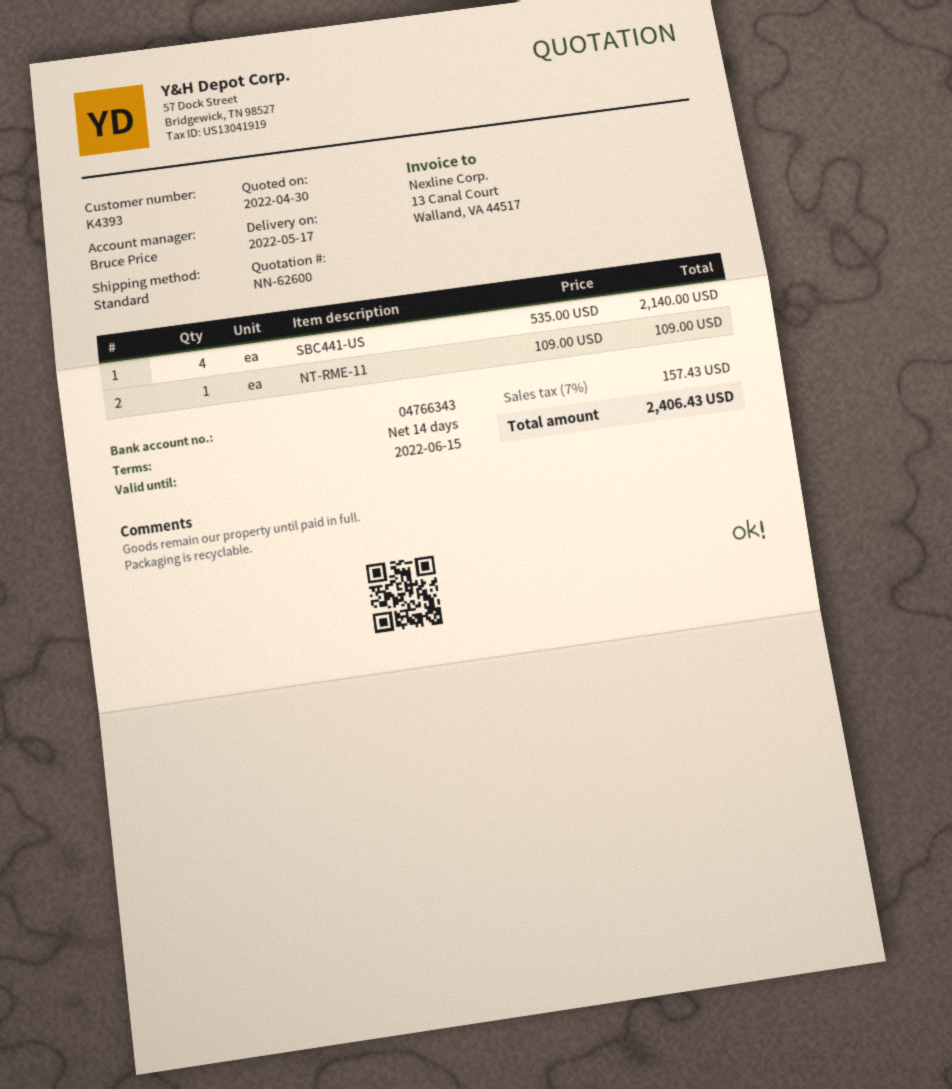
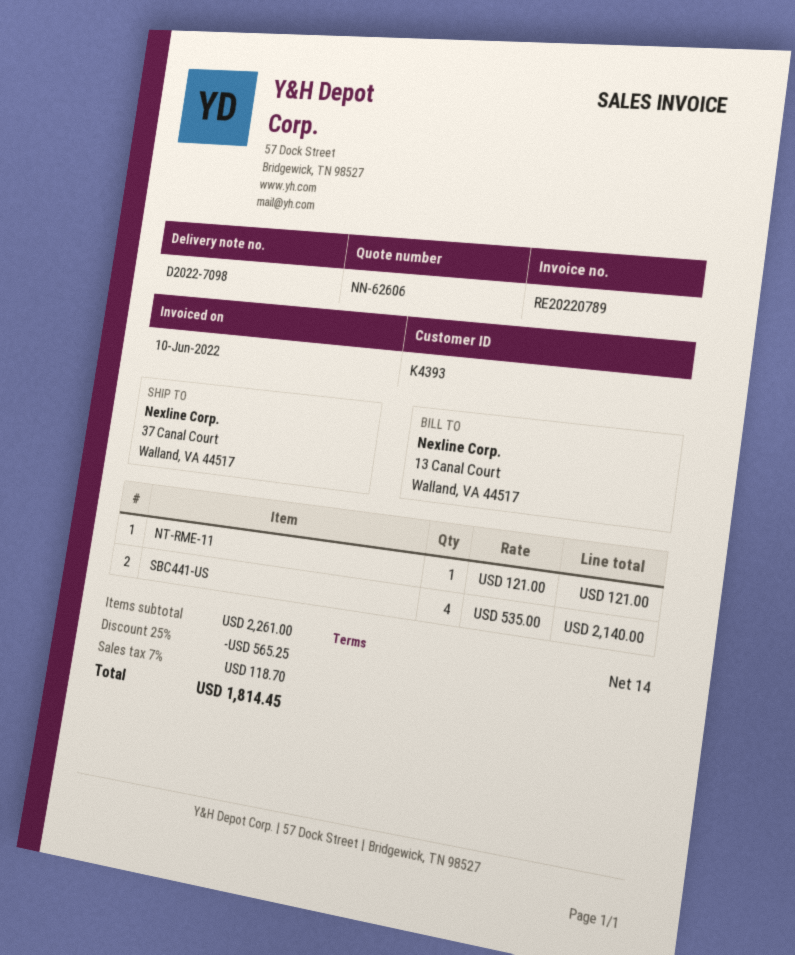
quote number: NN-62600 -> NN-62606
NT-RME-11: 1 x 109.00 = 109.00 -> 1 x 121.00 = 121.00
discount: none -> 25% = 565.25
tax: 7% = 157.43 -> 7% = 118.70
total: 2406.43 -> 1814.45

